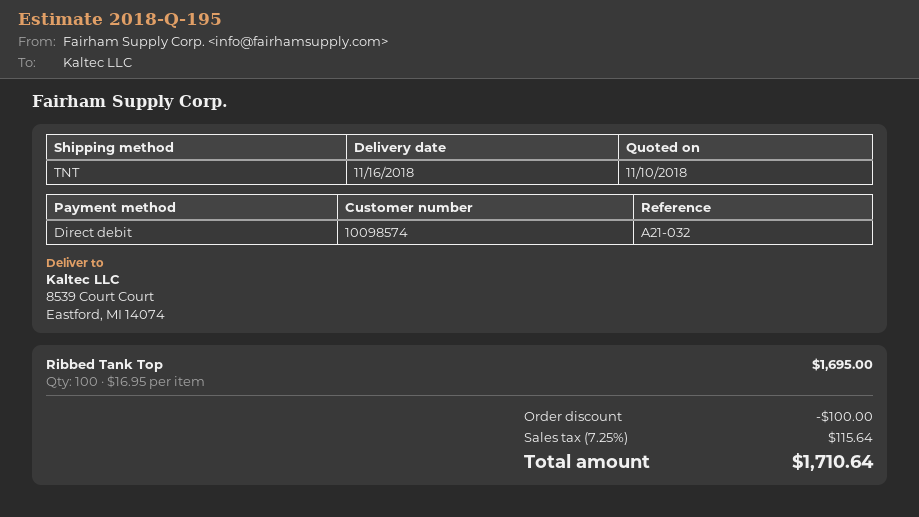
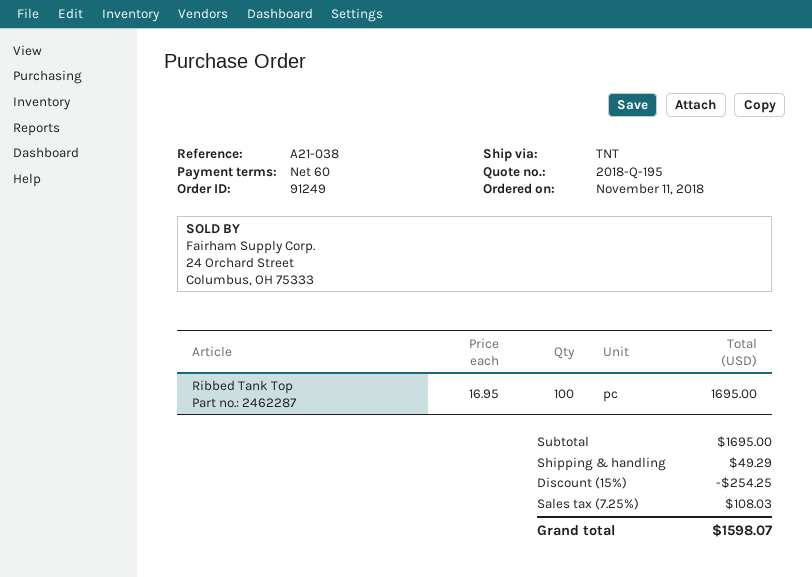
reference: A21-032 -> A21-038
discount: 100.00 -> 254.25
shipping: none -> 49.29
tax: 7.25% = 115.64 -> 7.25% = 108.03
total: 1710.64 -> 1598.07

